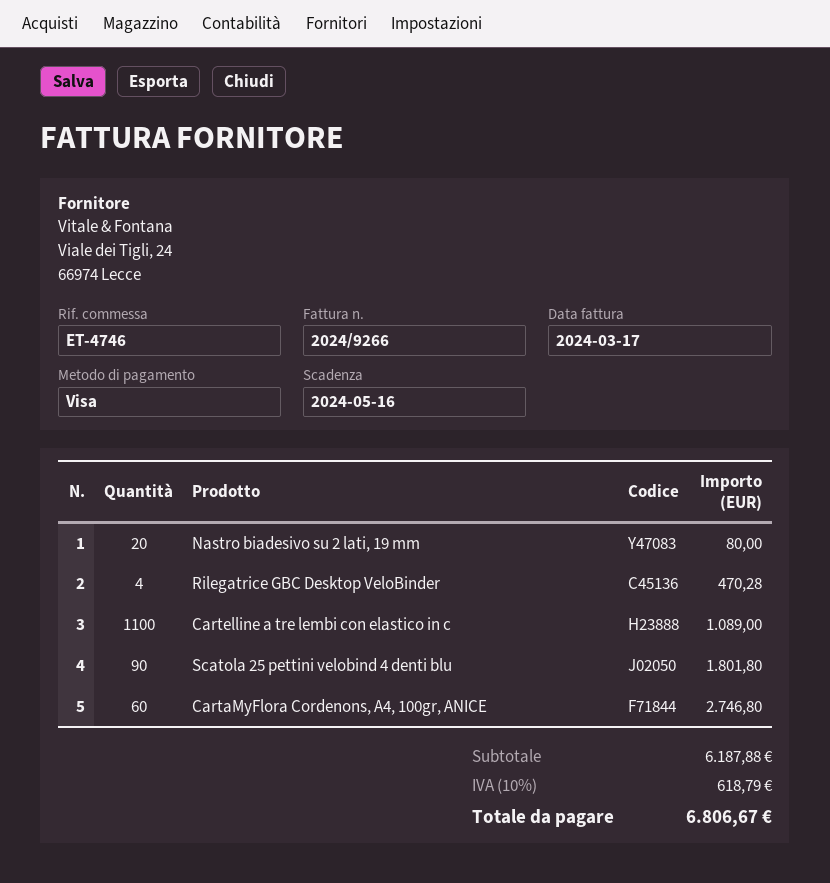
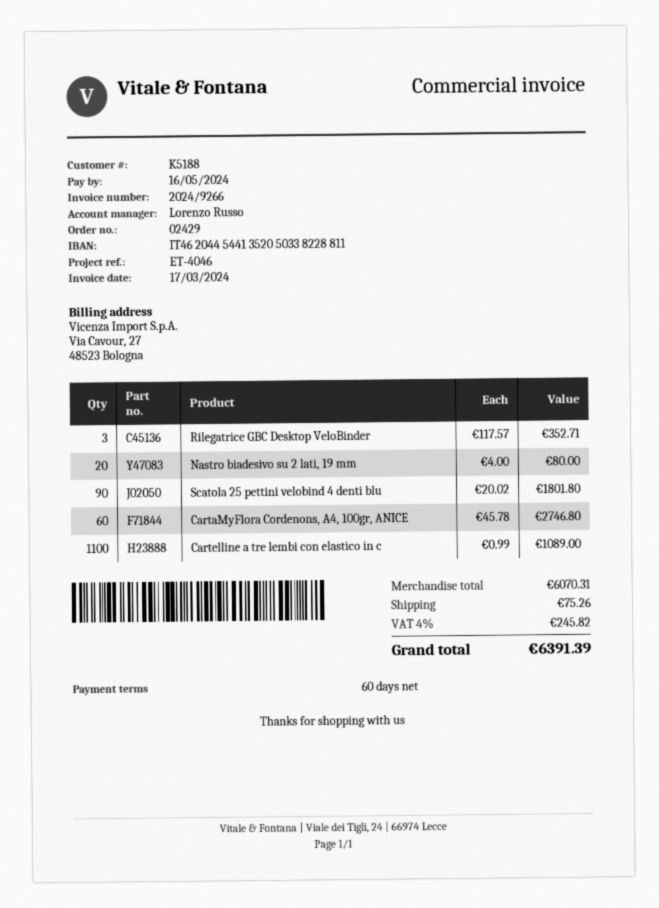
reference: ET-4746 -> ET-4046
Rilegatrice GBC Desktop VeloBinder: 4 for 470.28 -> 3 for 352.71
subtotal: 6187.88 -> 6070.31
shipping: none -> 75.26
tax: 10% = 618.79 -> 4% = 245.82
total: 6806.67 -> 6391.39

